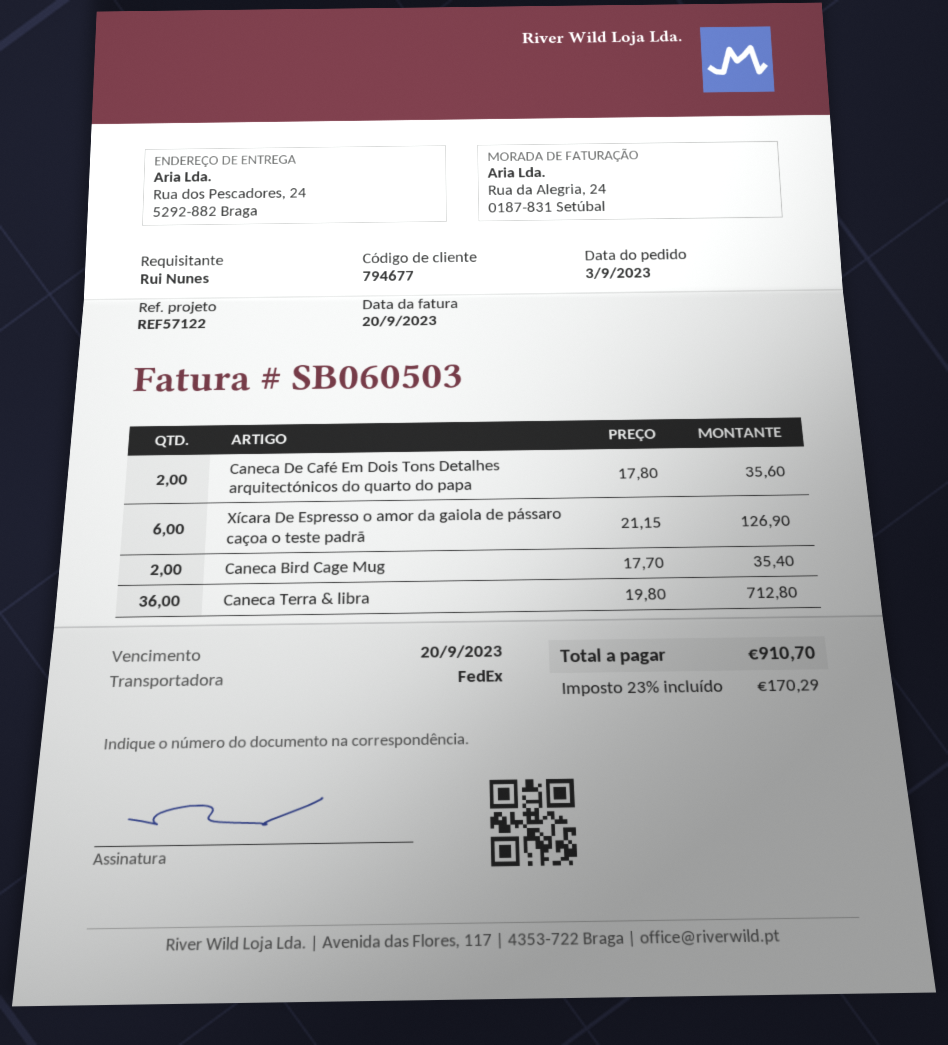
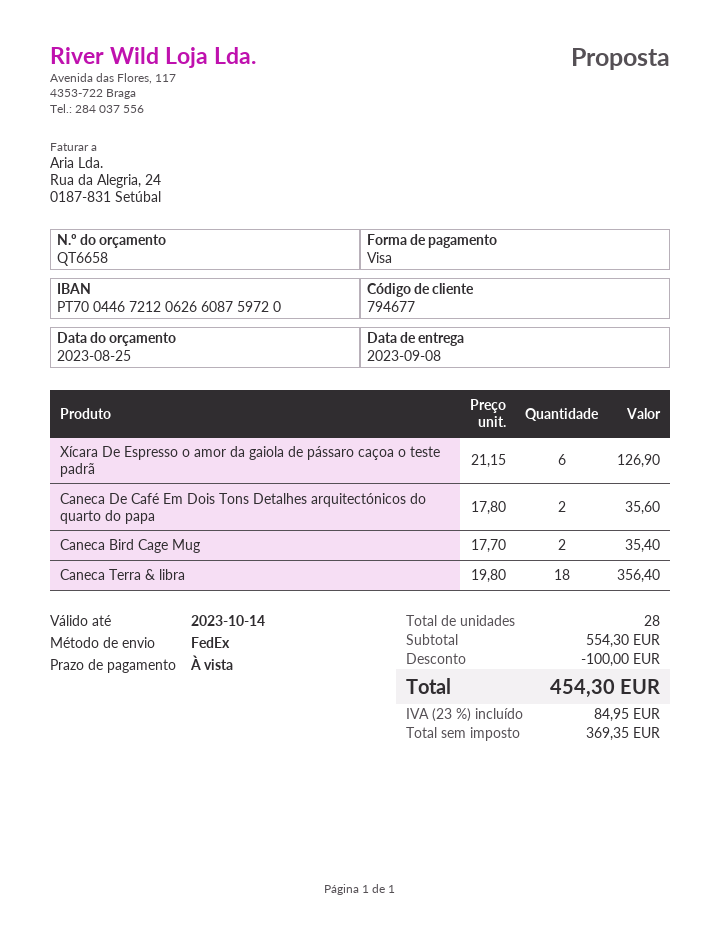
Caneca Terra & libra: 36 x 19.80 = 712.80 -> 18 x 19.80 = 356.40
discount: none -> 100.00
tax: 23% = 170.29 -> 23% = 84.95
total: 910.70 -> 454.30

